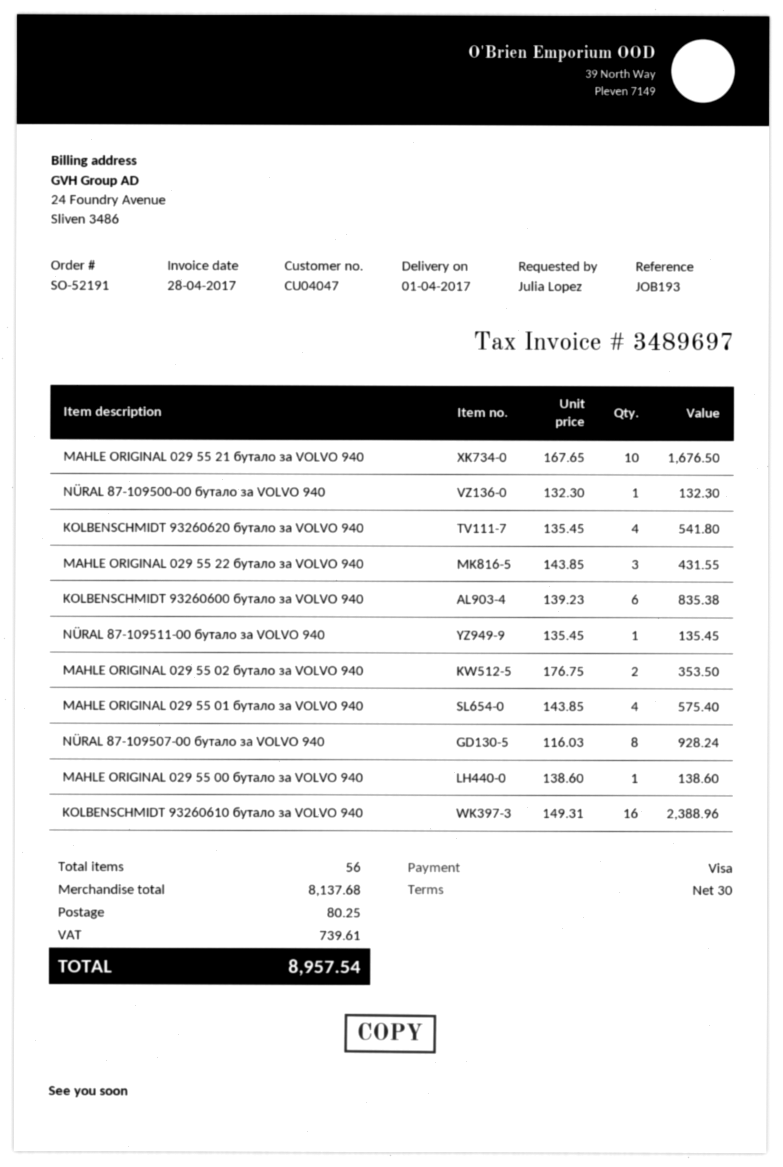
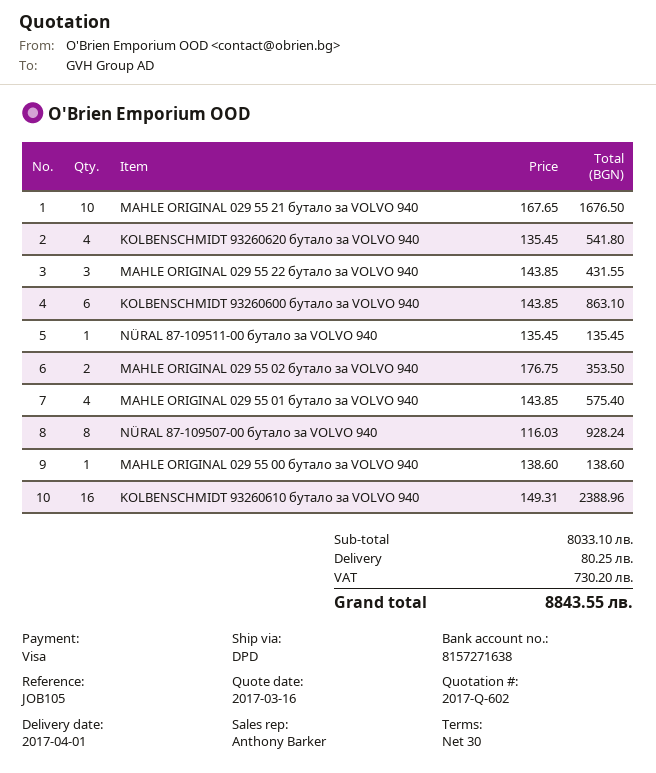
reference: JOB193 -> JOB105
NÜRAL 87-109500-00 бутало за VOLVO 940: 1 x 132.30 = 132.30 -> none
KOLBENSCHMIDT 93260600 бутало за VOLVO 940: 6 x 139.23 = 835.38 -> 6 x 143.85 = 863.10
subtotal: 8137.68 -> 8033.10
tax: 739.61 -> 730.20
total: 8957.54 -> 8843.55

